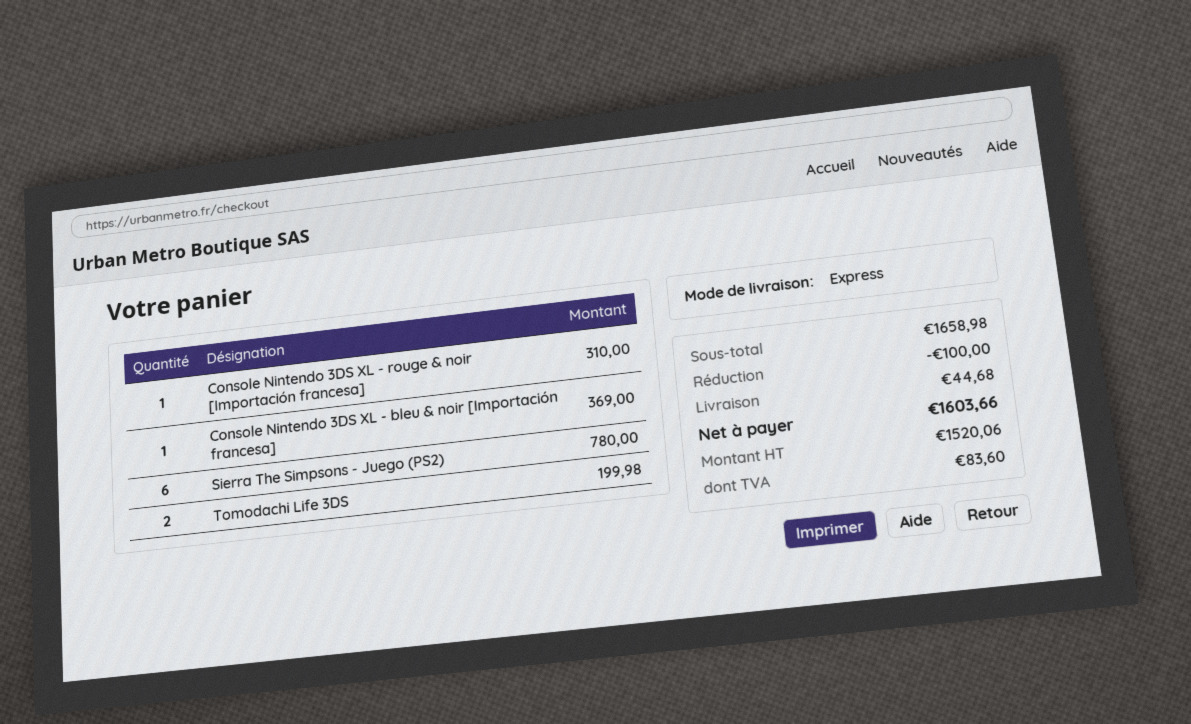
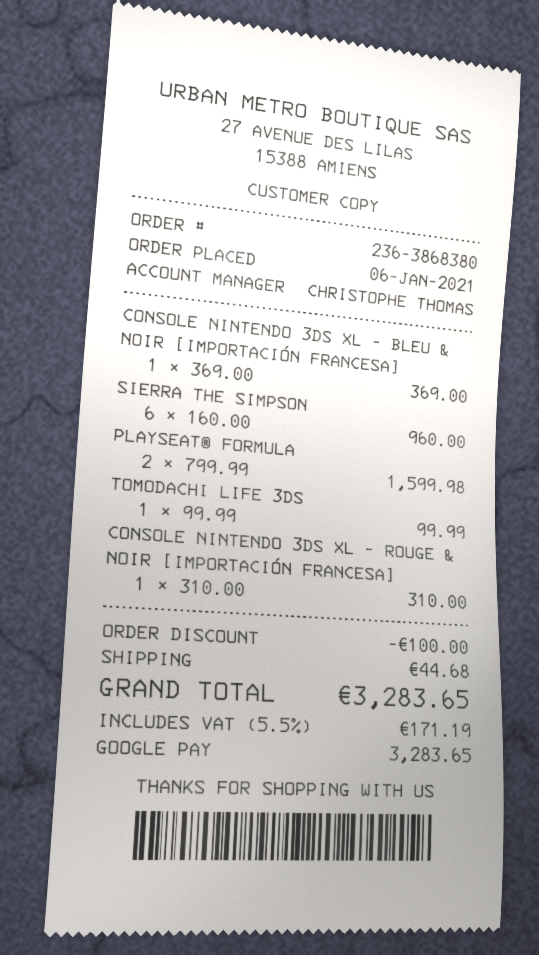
Sierra The Simpsons - Juego (PS2): 6 for 780.00 -> 6 for 960.00
Tomodachi Life 3DS: 2 for 199.98 -> 1 for 99.99
PLAYSEAT® FORMULA: none -> 2 for 1599.98
tax: 83.60 -> 171.19
total: 1603.66 -> 3283.65

